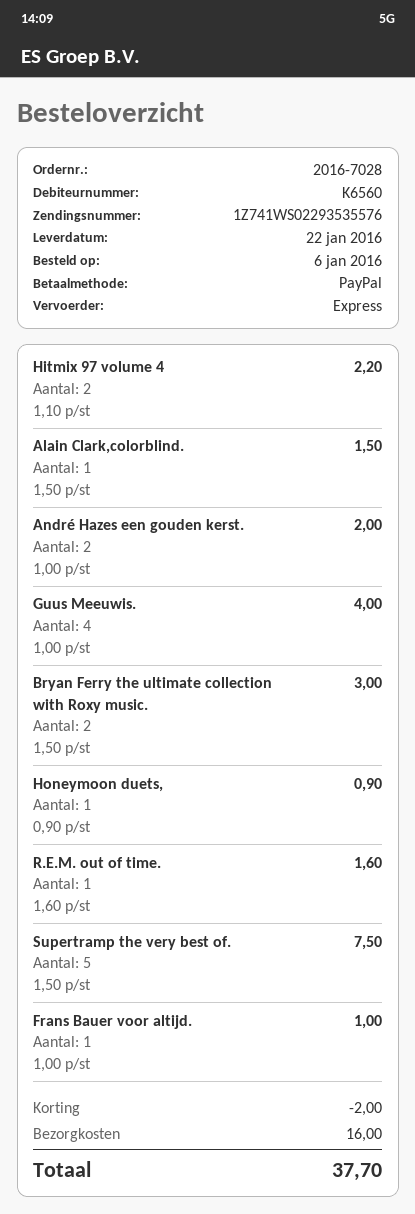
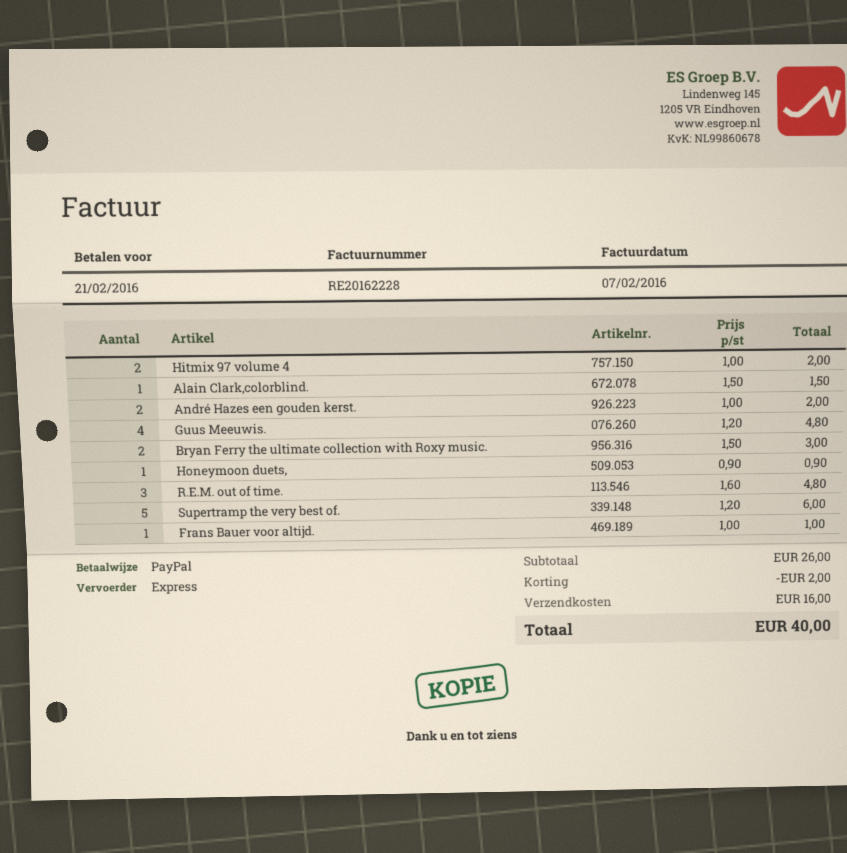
Hitmix 97 volume 4: 2 x 1.10 = 2.20 -> 2 x 1.00 = 2.00
Guus Meeuwis.: 4 x 1.00 = 4.00 -> 4 x 1.20 = 4.80
R.E.M. out of time.: 1 x 1.60 = 1.60 -> 3 x 1.60 = 4.80
Supertramp the very best of.: 5 x 1.50 = 7.50 -> 5 x 1.20 = 6.00
total: 37.70 -> 40.00

